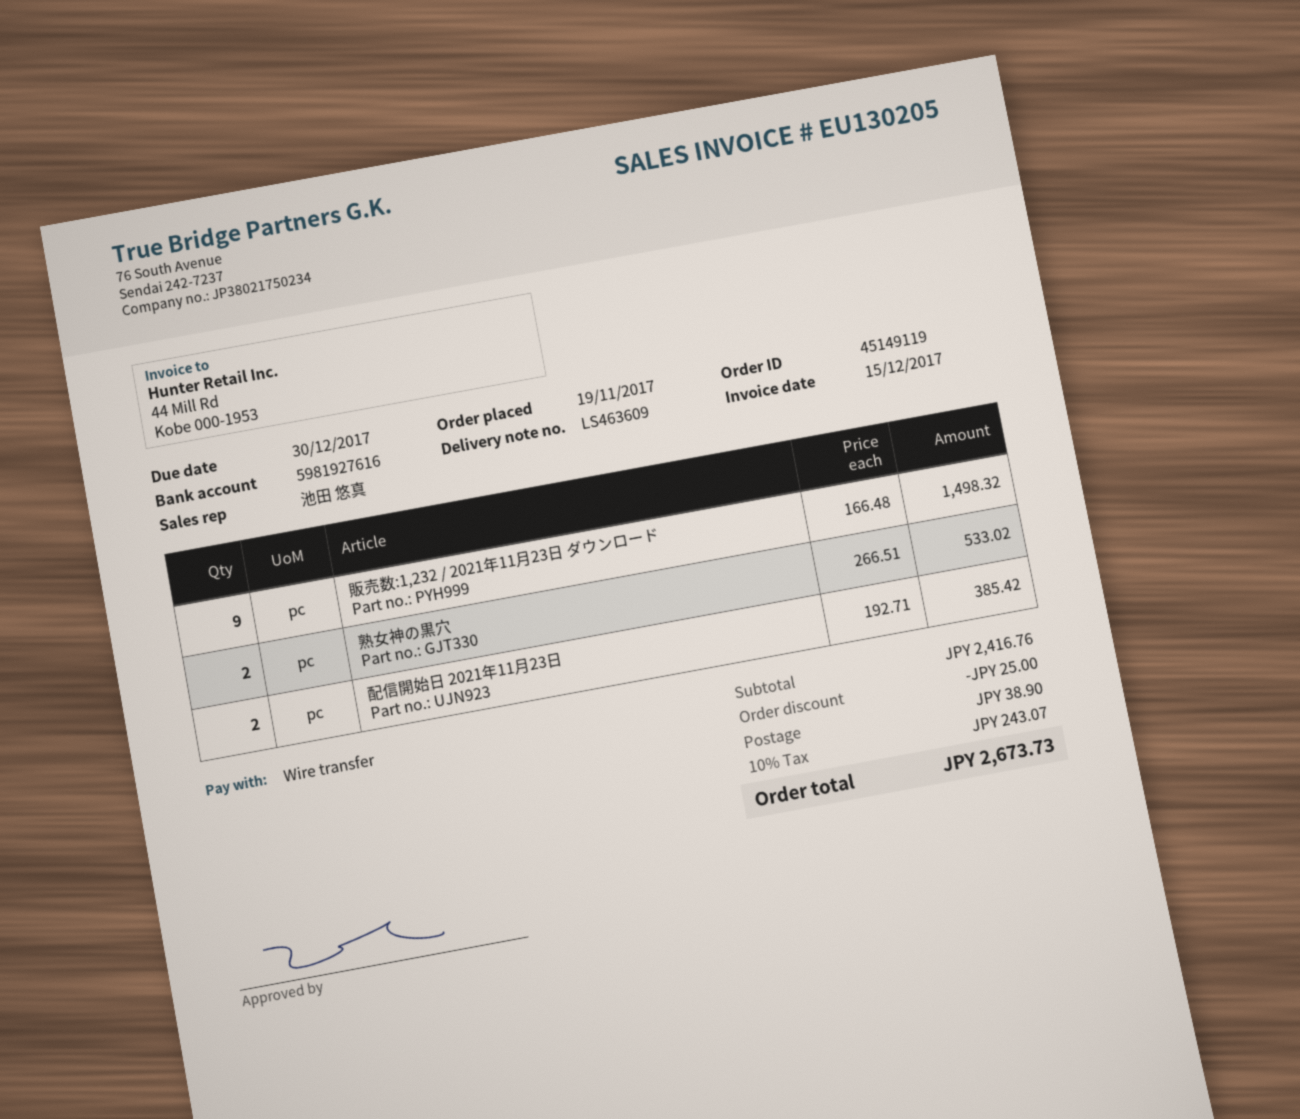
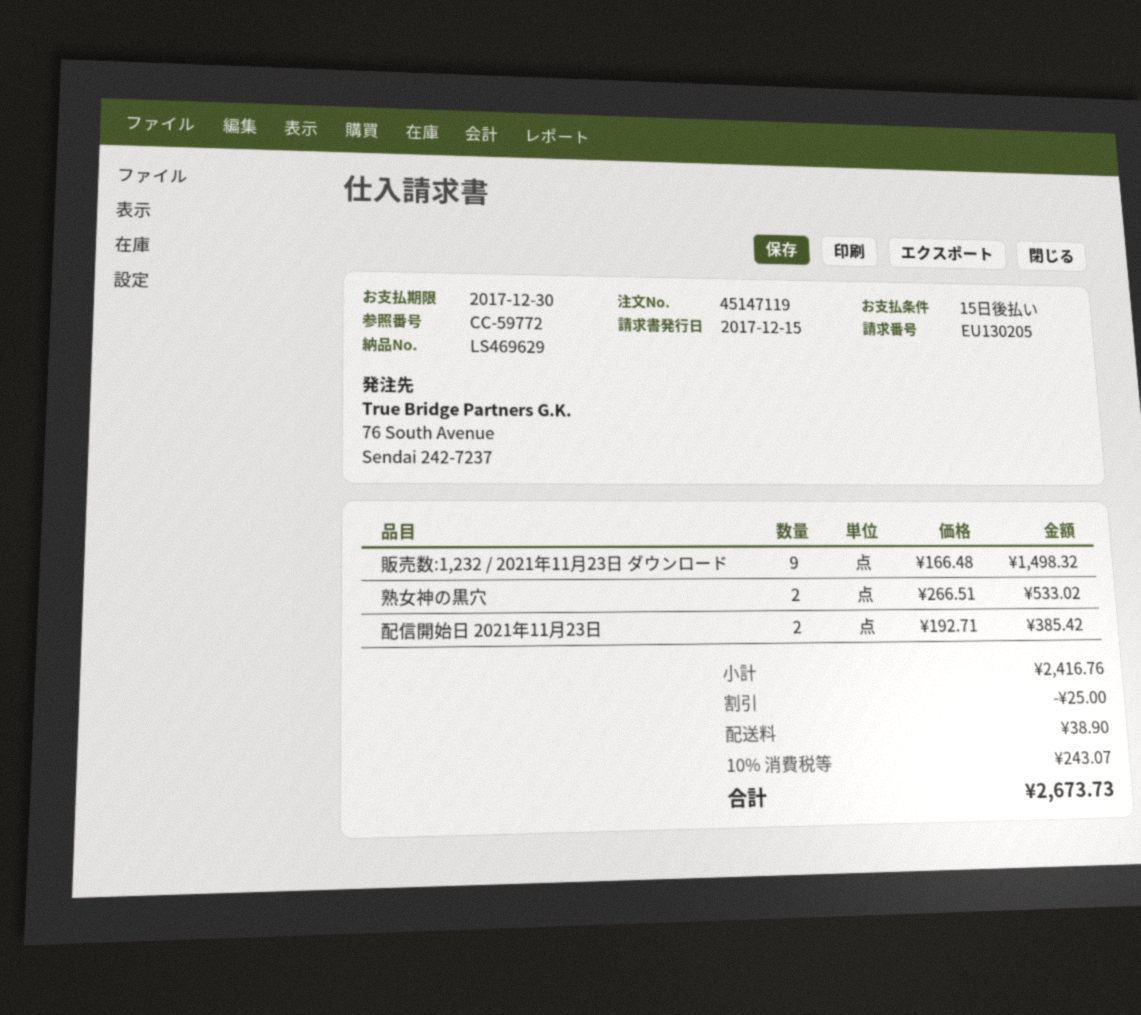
order number: 45149119 -> 45147119
delivery note number: LS463609 -> LS469629

